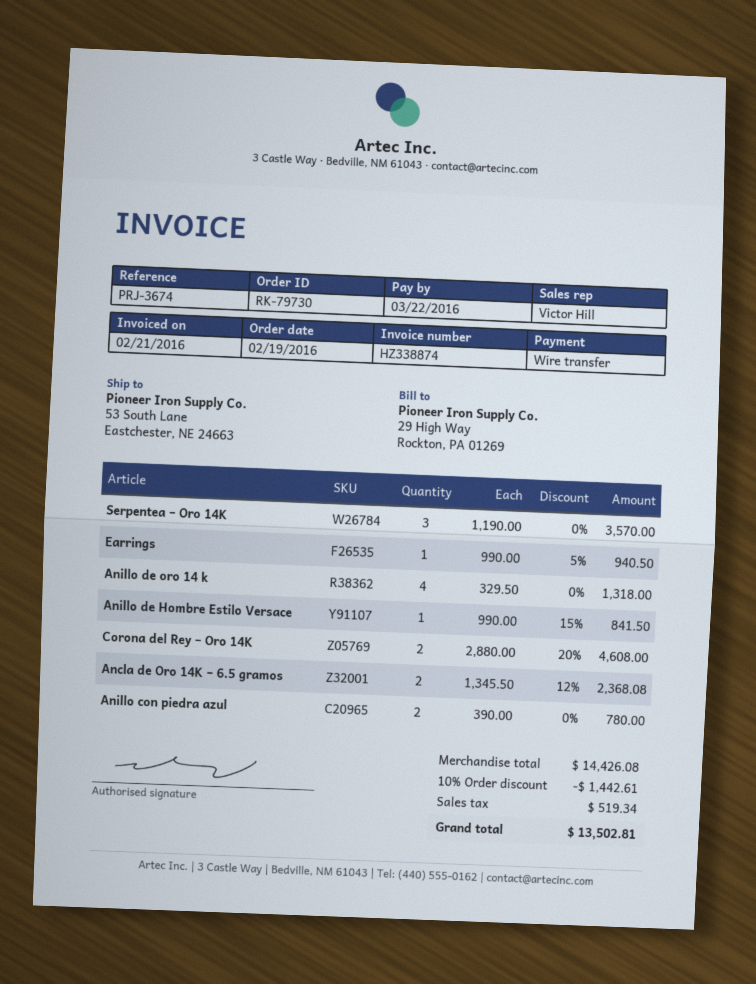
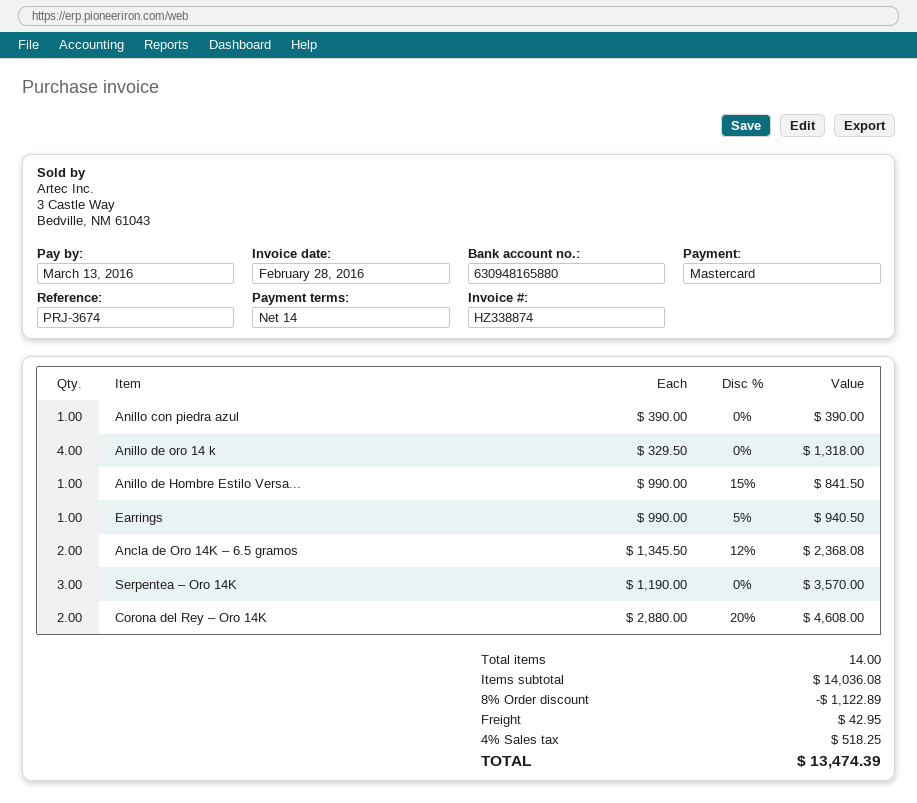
invoice date: 2016-02-21 -> 2016-02-28
due date: 2016-03-22 -> 2016-03-13
payment method: bank transfer -> Mastercard
Anillo con piedra azul: 2 x 390.00 = 780.00 -> 1 x 390.00 = 390.00
subtotal: 14426.08 -> 14036.08
discount: 10% = 1442.61 -> 8% = 1122.89
shipping: none -> 42.95
tax: 519.34 -> 518.25
total: 13502.81 -> 13474.39

